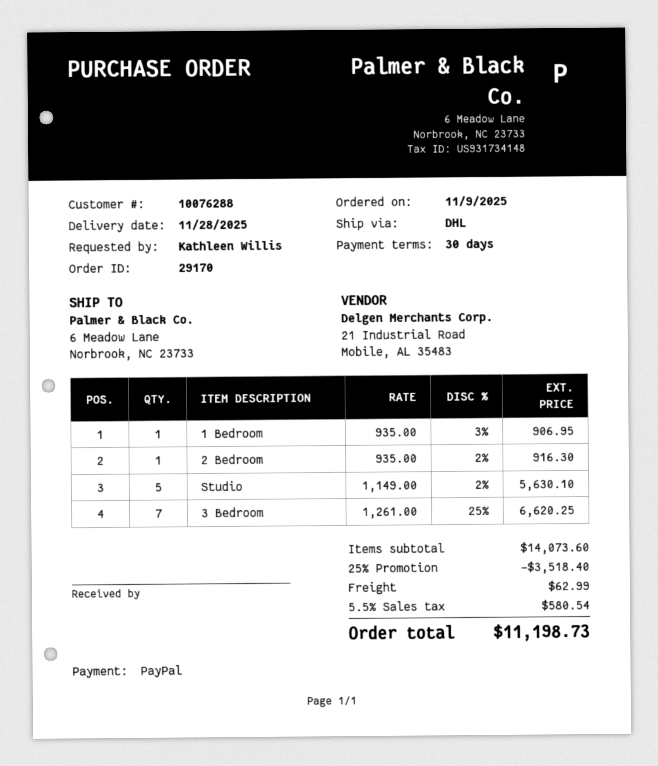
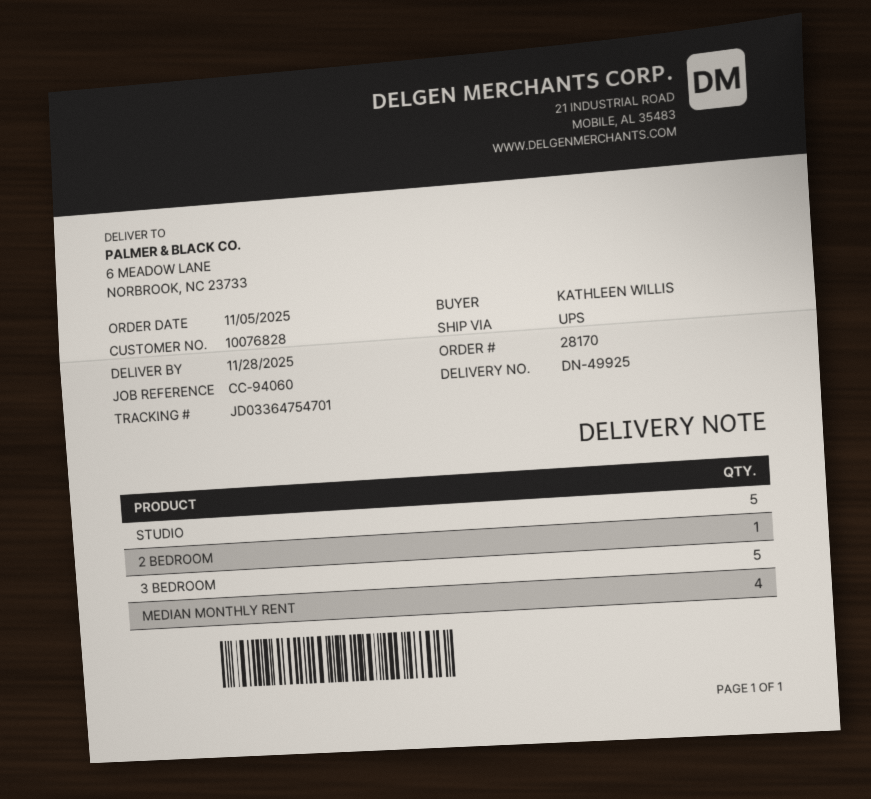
order number: 29170 -> 28170
order date: 2025-11-09 -> 2025-11-05
customer number: 10076288 -> 10076828
shipping method: DHL -> UPS
1 Bedroom: 1 -> none
3 Bedroom: 7 -> 5
MEDIAN MONTHLY RENT: none -> 4

